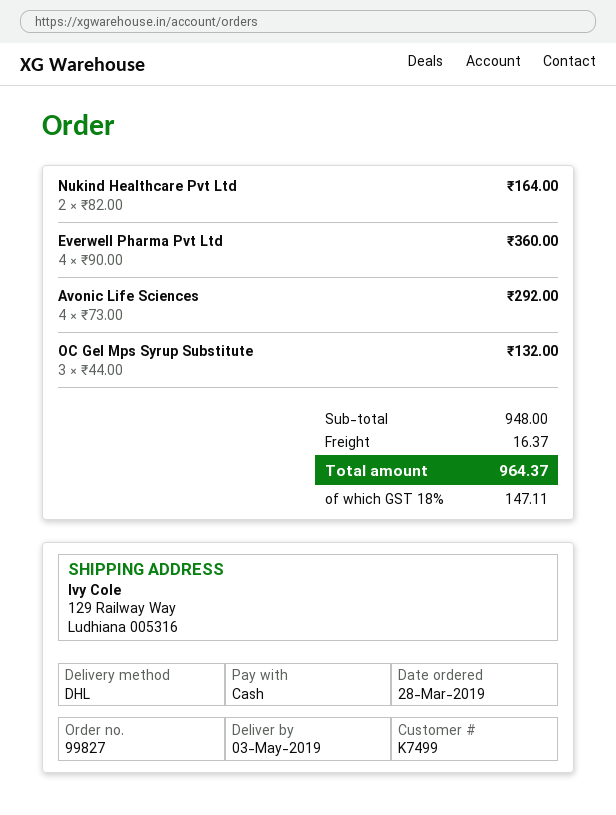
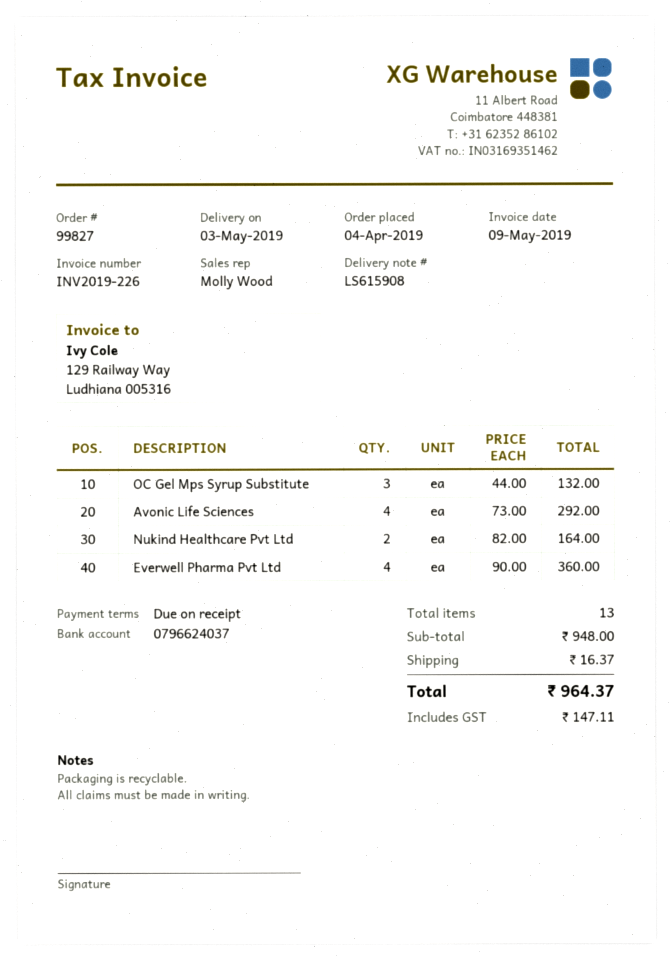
order date: 2019-03-28 -> 2019-04-04

